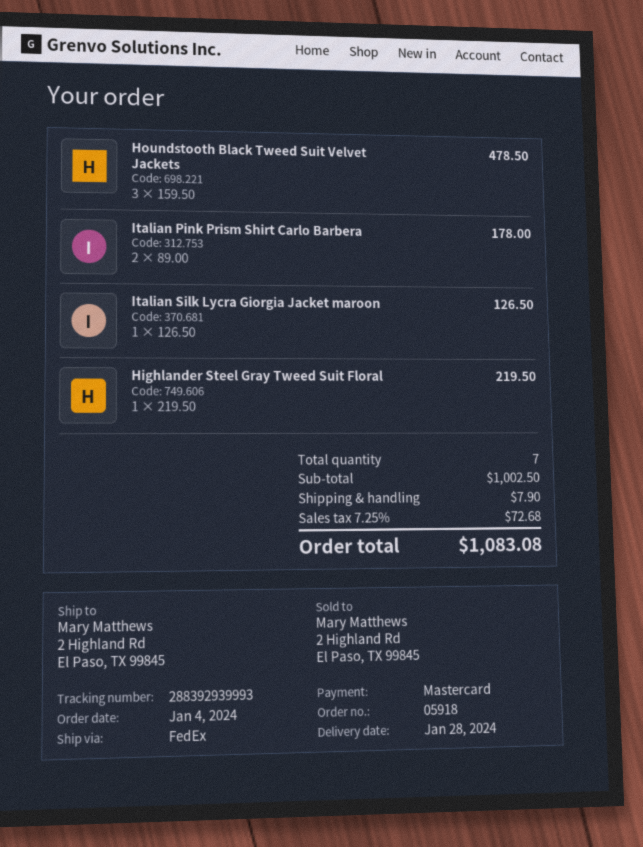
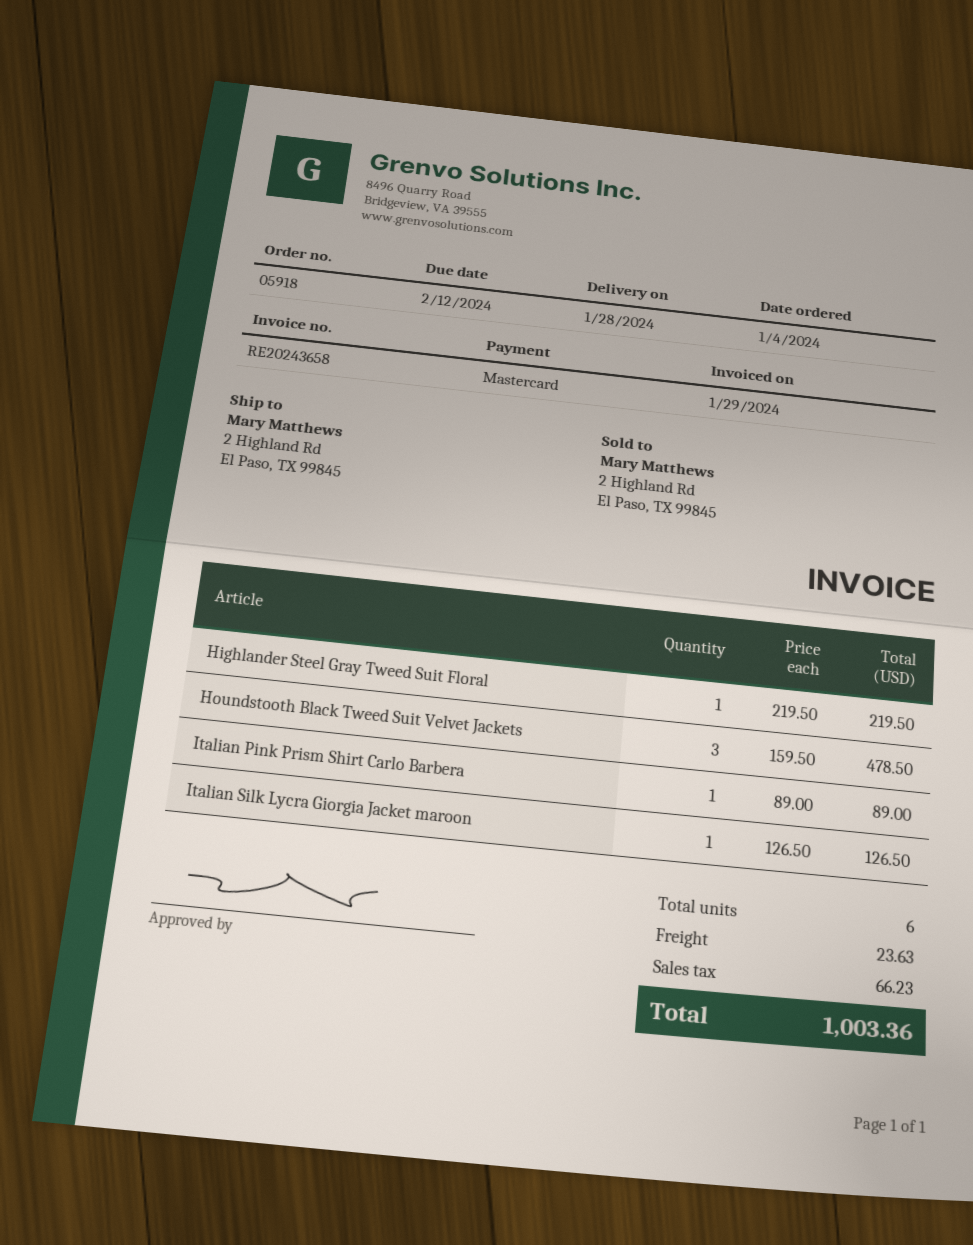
Italian Pink Prism Shirt Carlo Barbera: 2 x 89.00 = 178.00 -> 1 x 89.00 = 89.00
total quantity: 7 -> 6
shipping: 7.90 -> 23.63
tax: 72.68 -> 66.23
total: 1083.08 -> 1003.36

